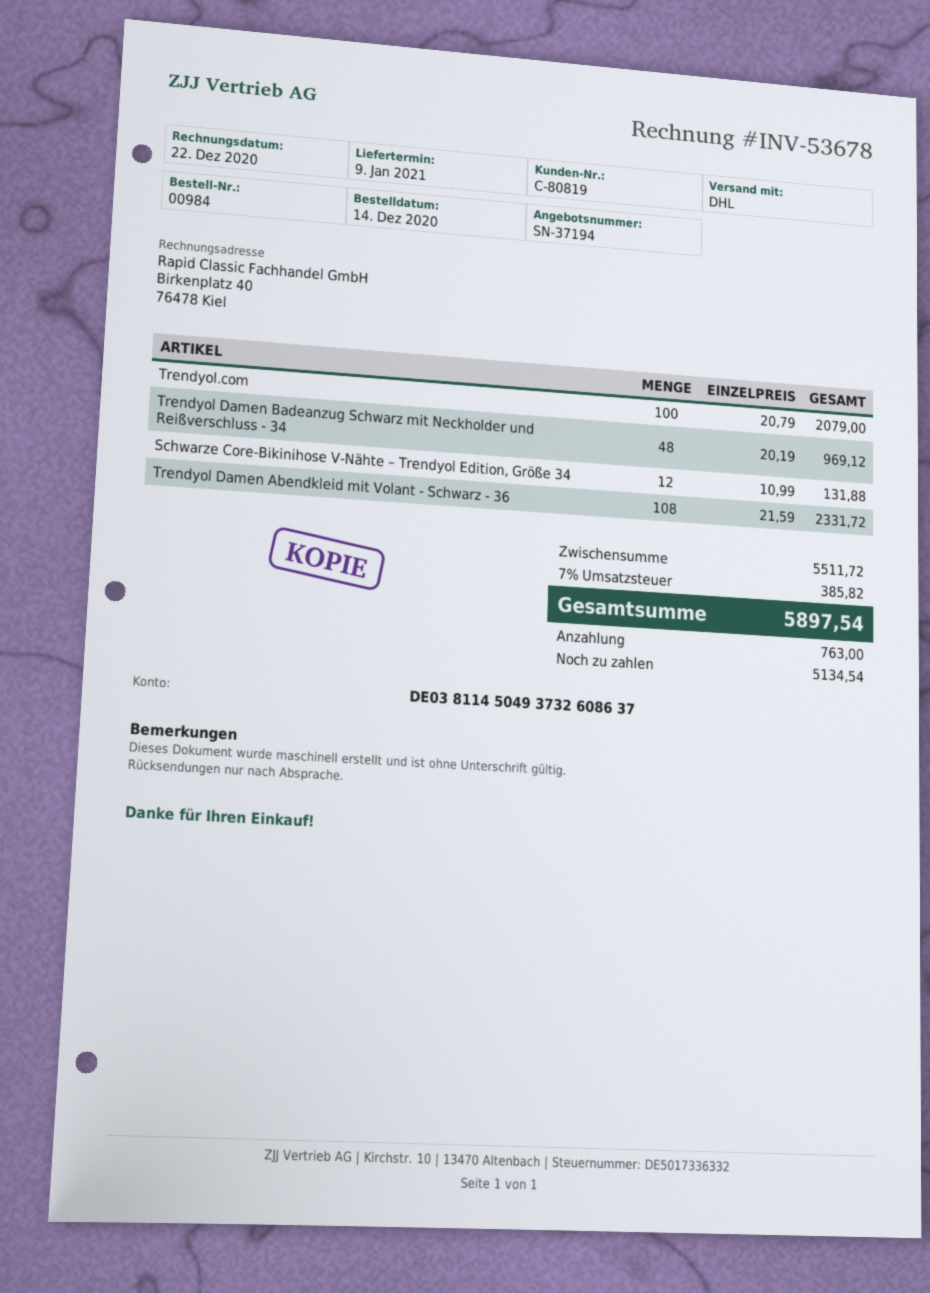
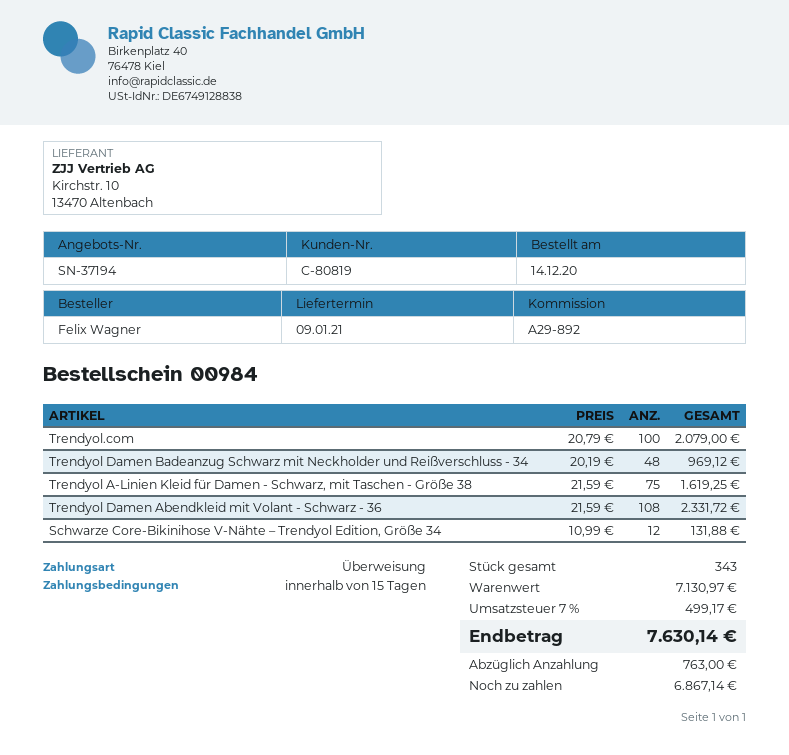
Trendyol A-Linien Kleid für Damen - Schwarz, mit Taschen - Größe 38: none -> 75 x 21.59 = 1619.25
subtotal: 5511.72 -> 7130.97
tax: 7% = 385.82 -> 7% = 499.17
total: 5897.54 -> 7630.14
balance: 5134.54 -> 6867.14

